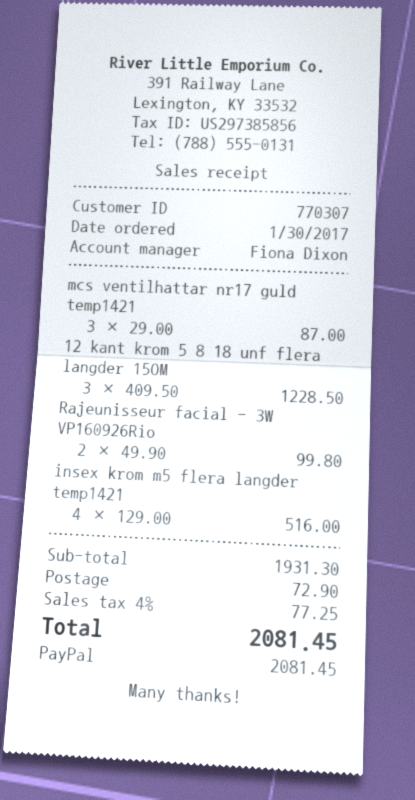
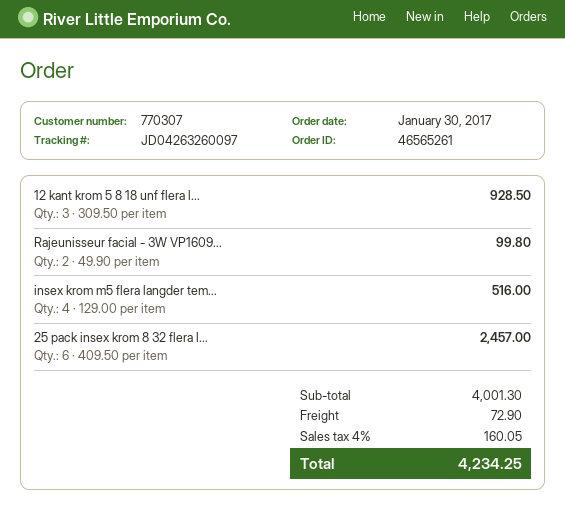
mcs ventilhattar nr17 guld temp1421: 3 x 29.00 = 87.00 -> none
12 kant krom 5 8 18 unf flera langder 15OM: 3 x 409.50 = 1228.50 -> 3 x 309.50 = 928.50
25 pack insex krom 8 32 flera l...: none -> 6 x 409.50 = 2457.00
subtotal: 1931.30 -> 4001.30
tax: 4% = 77.25 -> 4% = 160.05
total: 2081.45 -> 4234.25

